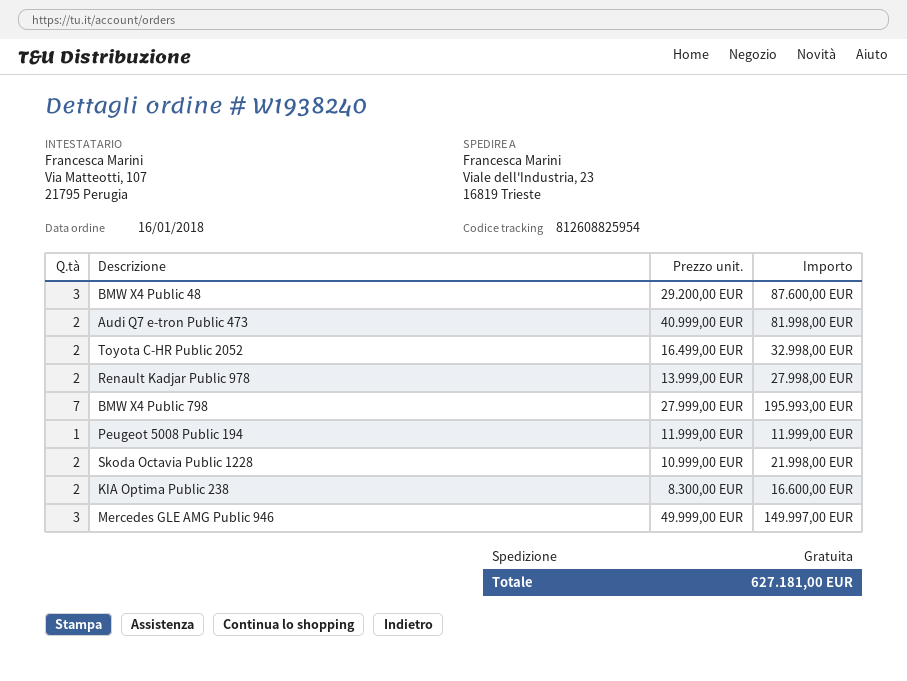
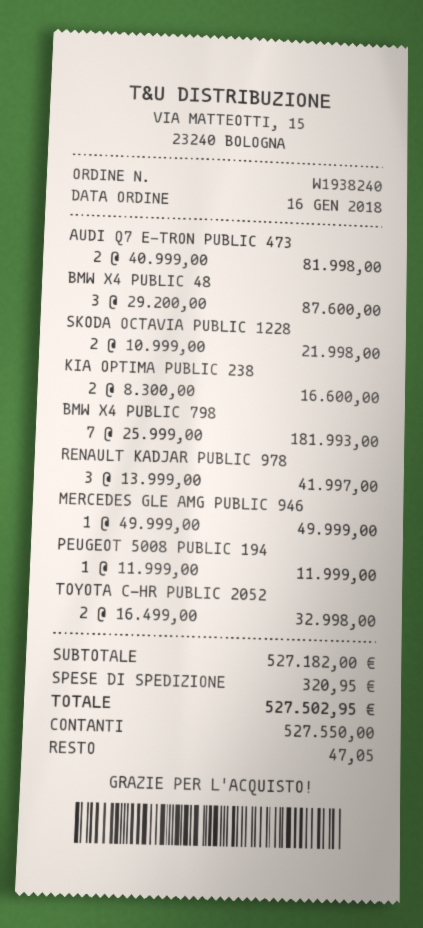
Renault Kadjar Public 978: 2 x 13999.00 = 27998.00 -> 3 x 13999.00 = 41997.00
BMW X4 Public 798: 7 x 27999.00 = 195993.00 -> 7 x 25999.00 = 181993.00
Mercedes GLE AMG Public 946: 3 x 49999.00 = 149997.00 -> 1 x 49999.00 = 49999.00
shipping: 0.00 -> 320.95
total: 627181.00 -> 527502.95

